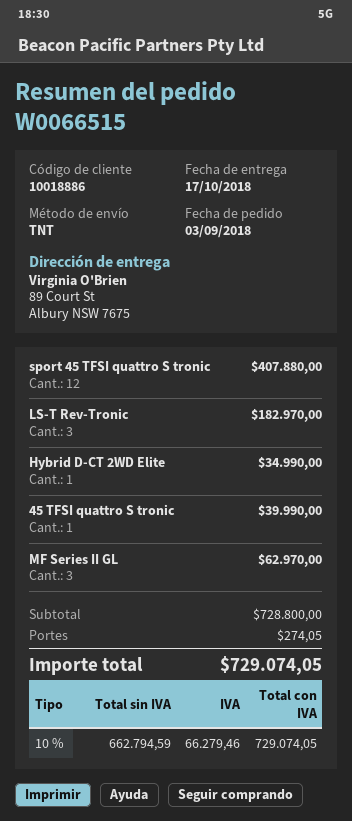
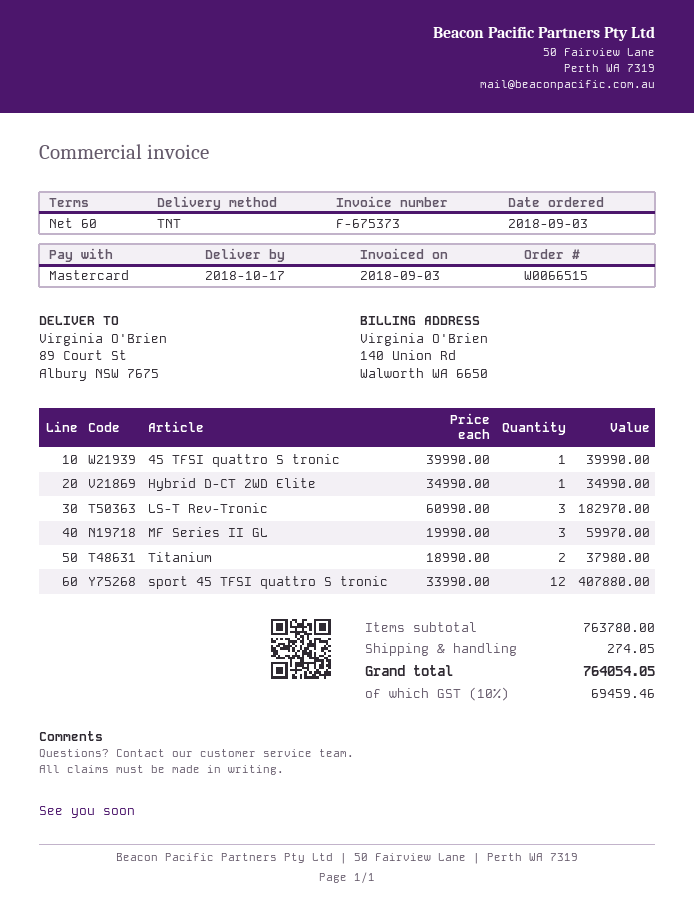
MF Series II GL: 3 for 62970.00 -> 3 for 59970.00
Titanium: none -> 2 for 37980.00
subtotal: 728800.00 -> 763780.00
tax: 10% = 66279.46 -> 10% = 69459.46
total: 729074.05 -> 764054.05

